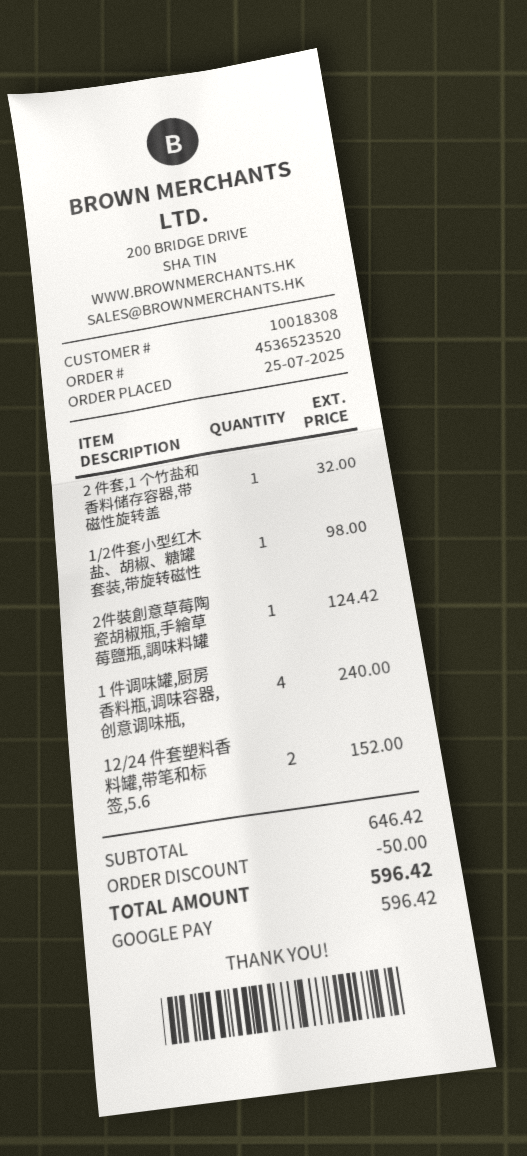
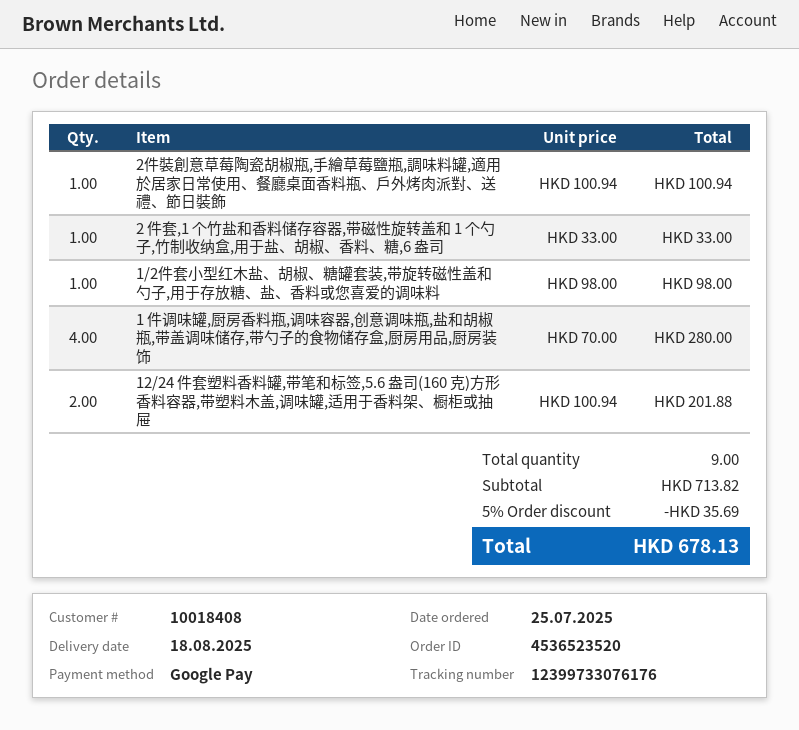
customer number: 10018308 -> 10018408
2 件套,1 个竹盐和香料储存容器,带磁性旋转盖: 1 for 32.00 -> 1 for 33.00
2件裝創意草莓陶瓷胡椒瓶,手繪草莓鹽瓶,調味料罐: 1 for 124.42 -> 1 for 100.94
1 件调味罐,厨房香料瓶,调味容器,创意调味瓶,: 4 for 240.00 -> 4 for 280.00
12/24 件套塑料香料罐,带笔和标签,5.6: 2 for 152.00 -> 2 for 201.88
subtotal: 646.42 -> 713.82
discount: 50.00 -> 35.69
total: 596.42 -> 678.13

